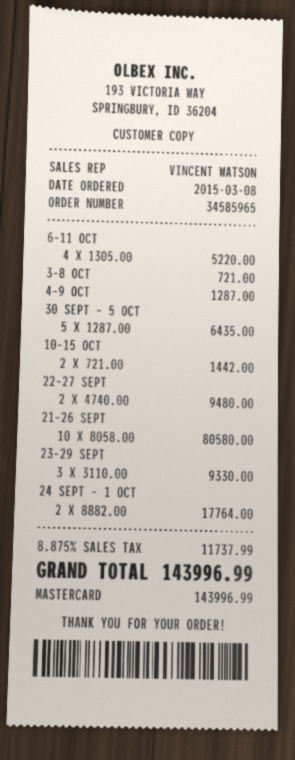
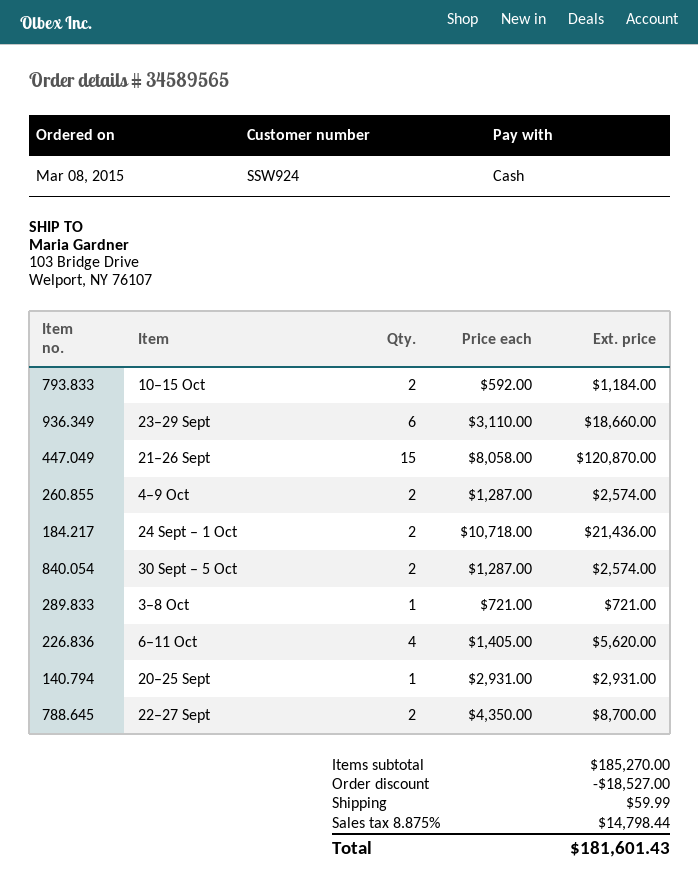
order number: 34585965 -> 34589565
payment method: Mastercard -> cash
6–11 OCT: 4 x 1305.00 = 5220.00 -> 4 x 1405.00 = 5620.00
4–9 OCT: 1 x 1287.00 = 1287.00 -> 2 x 1287.00 = 2574.00
30 SEPT – 5 OCT: 5 x 1287.00 = 6435.00 -> 2 x 1287.00 = 2574.00
10–15 OCT: 2 x 721.00 = 1442.00 -> 2 x 592.00 = 1184.00
22–27 SEPT: 2 x 4740.00 = 9480.00 -> 2 x 4350.00 = 8700.00
21–26 SEPT: 10 x 8058.00 = 80580.00 -> 15 x 8058.00 = 120870.00
23–29 SEPT: 3 x 3110.00 = 9330.00 -> 6 x 3110.00 = 18660.00
24 SEPT – 1 OCT: 2 x 8882.00 = 17764.00 -> 2 x 10718.00 = 21436.00
20–25 Sept: none -> 1 x 2931.00 = 2931.00
discount: none -> 18527.00
shipping: none -> 59.99
tax: 8.875% = 11737.99 -> 8.875% = 14798.44
total: 143996.99 -> 181601.43

